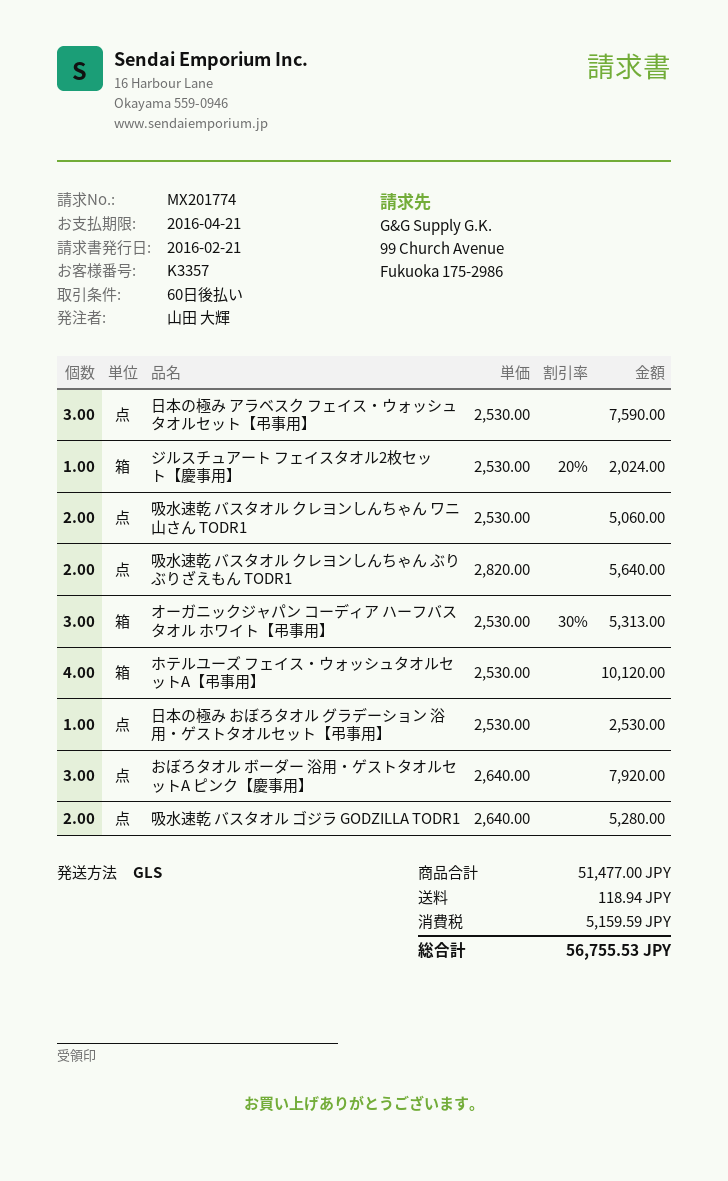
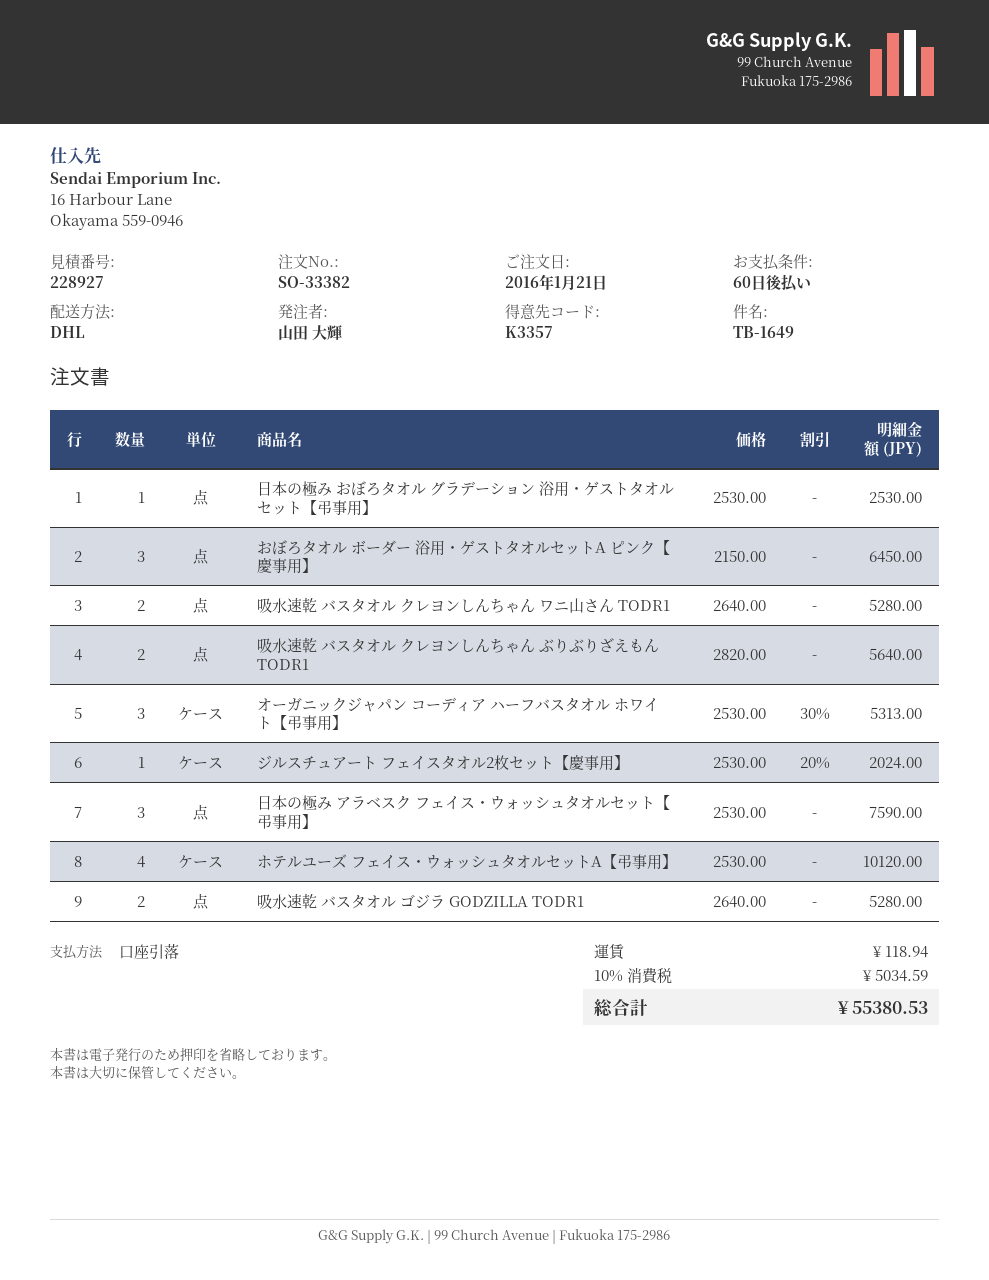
shipping method: GLS -> DHL
吸水速乾 バスタオル クレヨンしんちゃん ワニ山さん TODR1: 2 x 2530.00 = 5060.00 -> 2 x 2640.00 = 5280.00
おぼろタオル ボーダー 浴用・ゲストタオルセットA ピンク【慶事用】: 3 x 2640.00 = 7920.00 -> 3 x 2150.00 = 6450.00
tax: 5159.59 -> 5034.59
total: 56755.53 -> 55380.53

